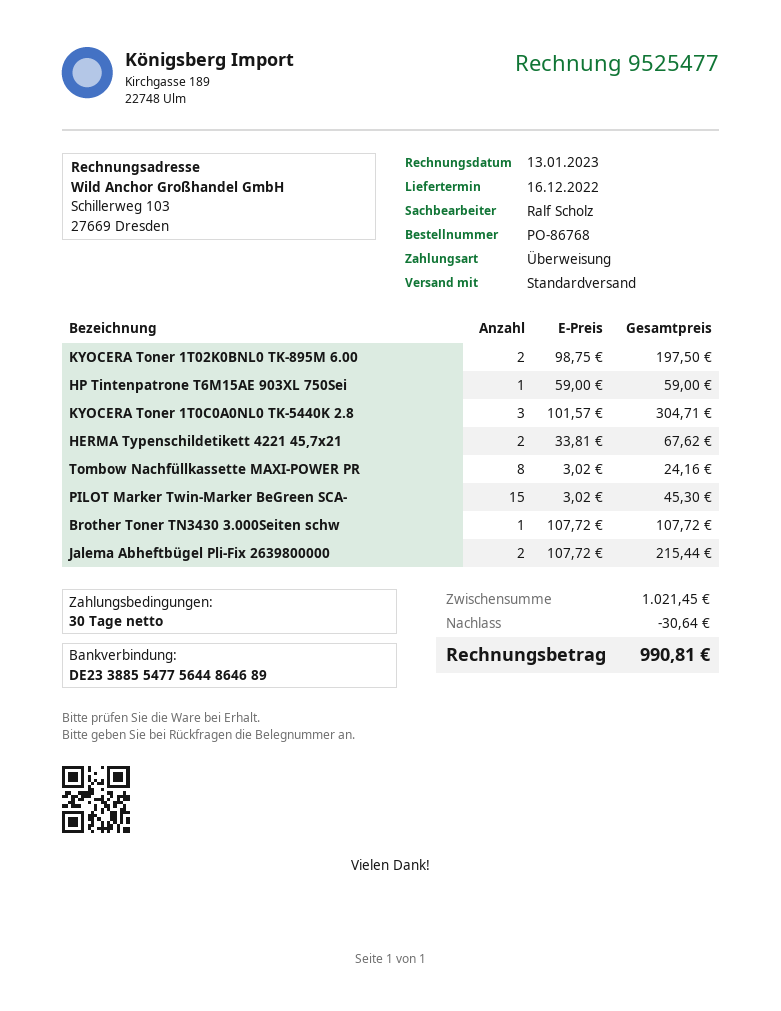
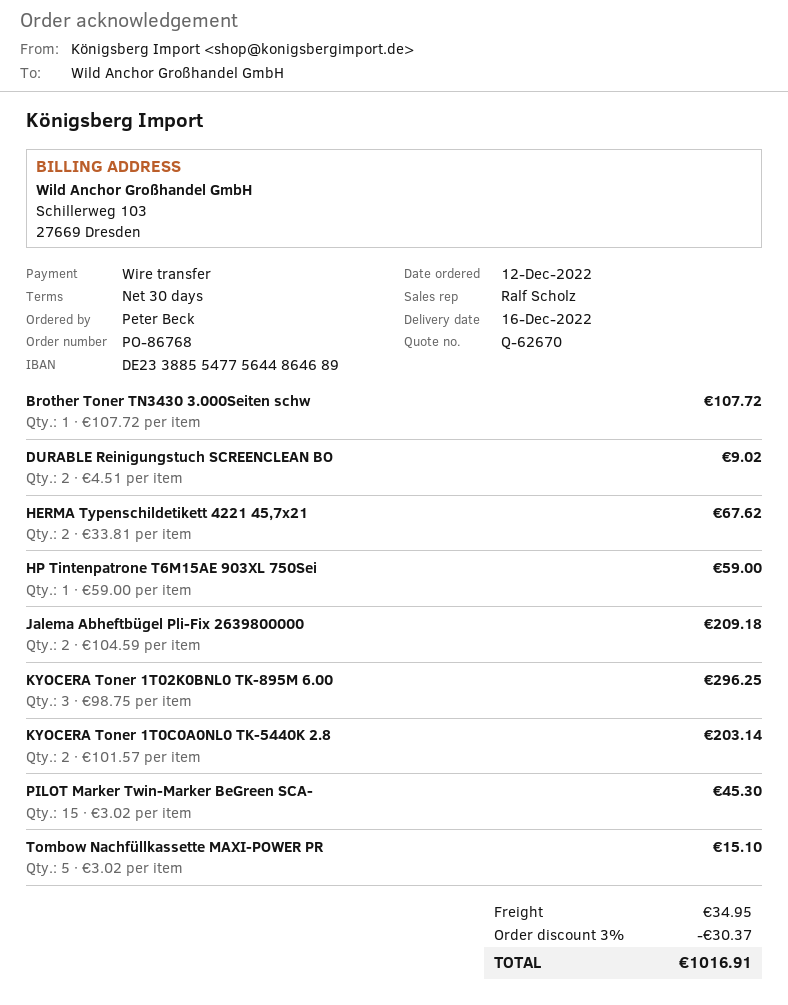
KYOCERA Toner 1T02K0BNL0 TK-895M 6.00: 2 x 98.75 = 197.50 -> 3 x 98.75 = 296.25
KYOCERA Toner 1T0C0A0NL0 TK-5440K 2.8: 3 x 101.57 = 304.71 -> 2 x 101.57 = 203.14
Tombow Nachfüllkassette MAXI-POWER PR: 8 x 3.02 = 24.16 -> 5 x 3.02 = 15.10
Jalema Abheftbügel Pli-Fix 2639800000: 2 x 107.72 = 215.44 -> 2 x 104.59 = 209.18
DURABLE Reinigungstuch SCREENCLEAN BO: none -> 2 x 4.51 = 9.02
discount: 30.64 -> 30.37
shipping: none -> 34.95
total: 990.81 -> 1016.91

